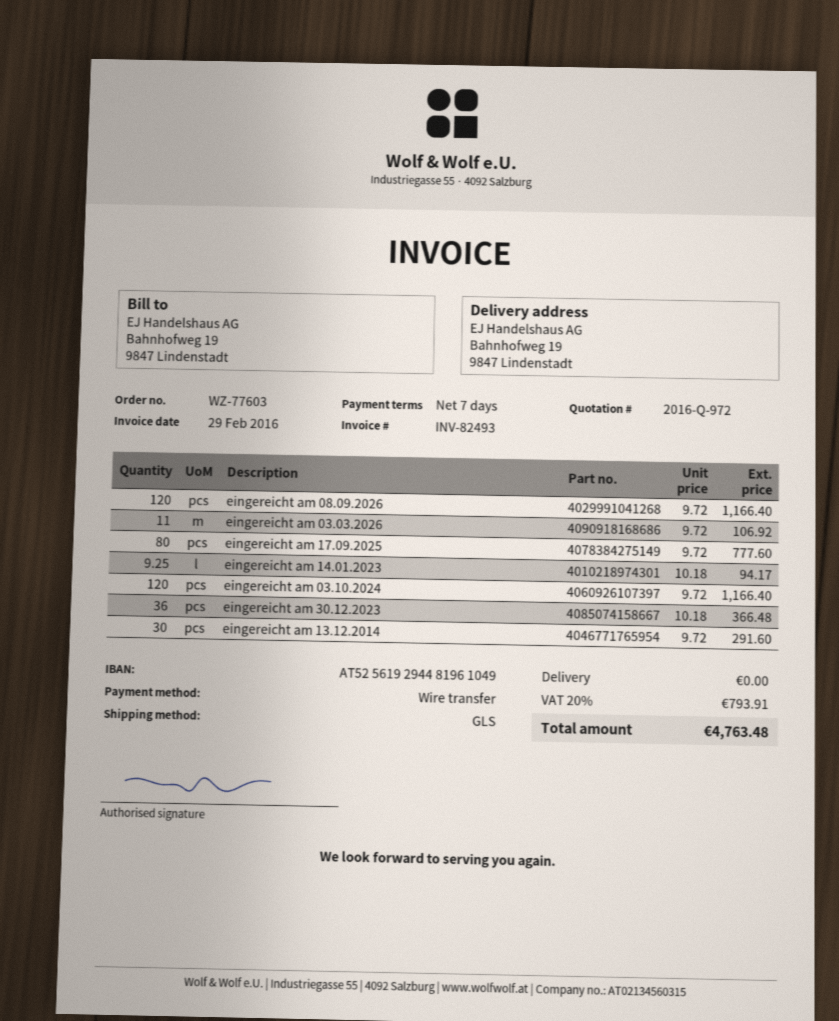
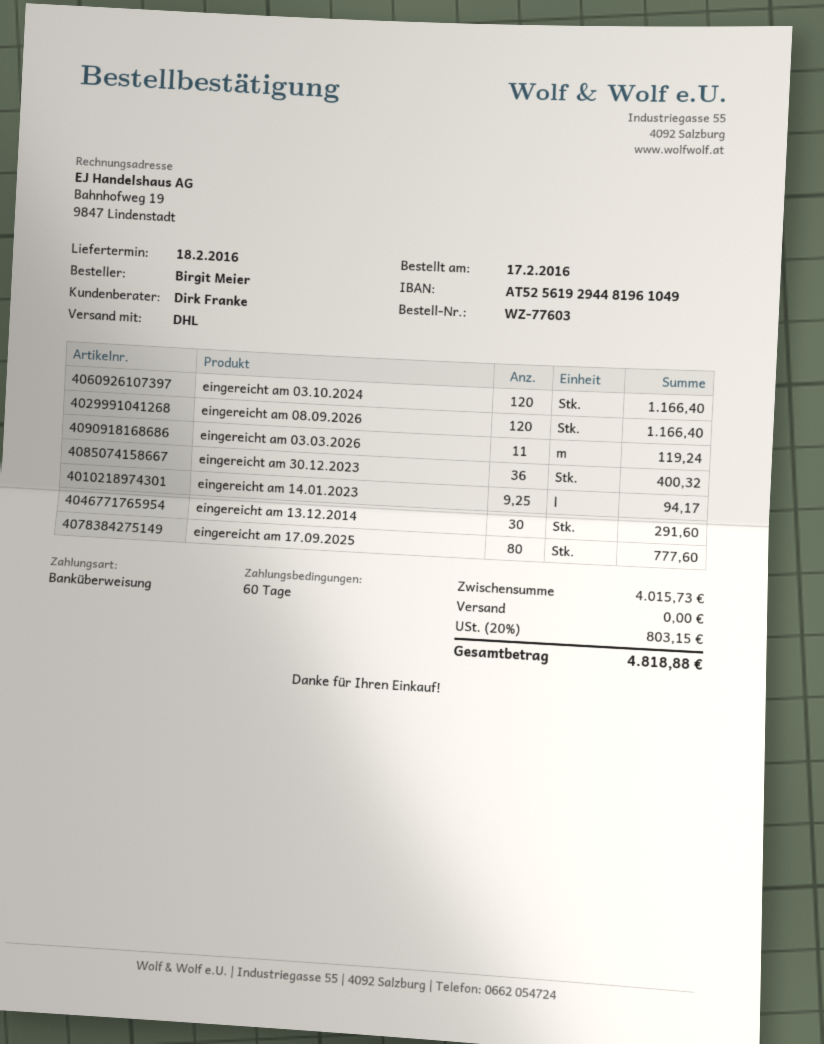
payment terms: 7 days -> 60 days
shipping method: GLS -> DHL
eingereicht am 03.03.2026: 11 for 106.92 -> 11 for 119.24
eingereicht am 30.12.2023: 36 for 366.48 -> 36 for 400.32
tax: 20% = 793.91 -> 20% = 803.15
total: 4763.48 -> 4818.88

